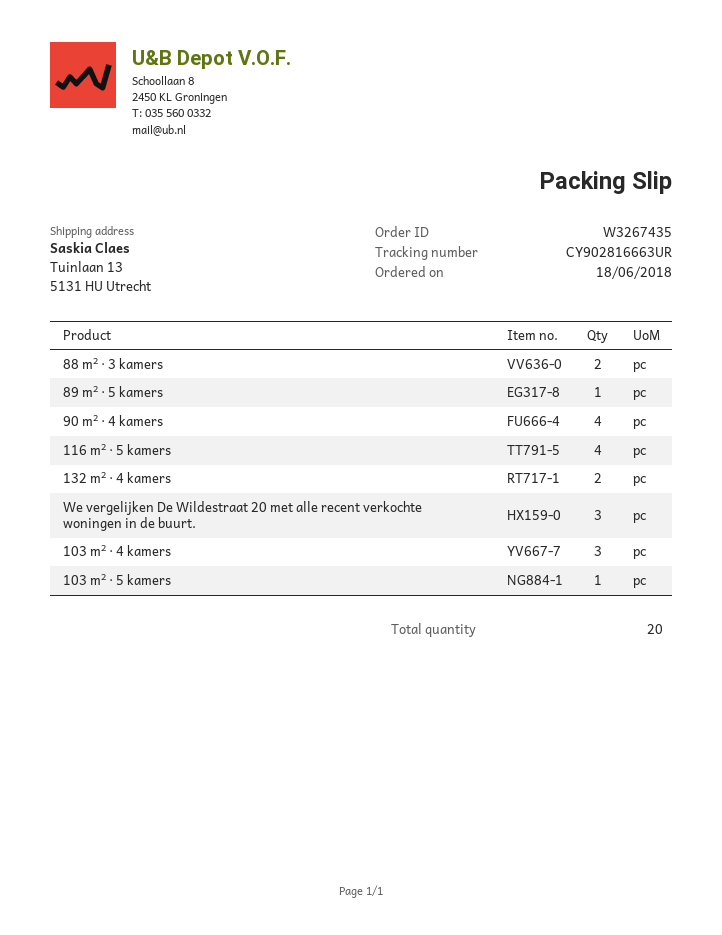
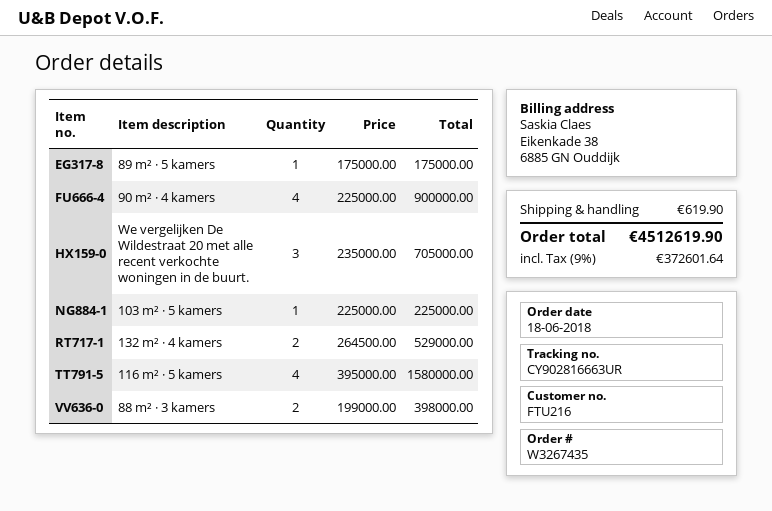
103 m² · 4 kamers: 3 -> none

